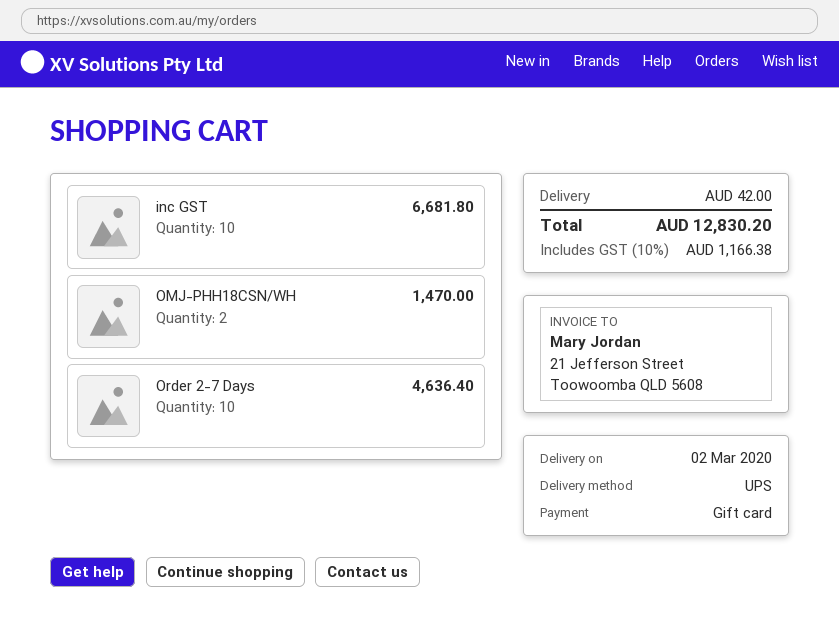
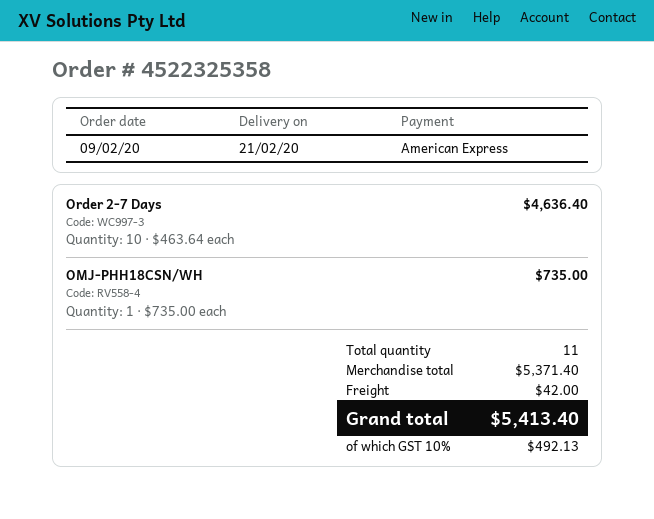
delivery date: 2020-03-02 -> 2020-02-21
payment method: gift card -> American Express
inc GST: 10 for 6681.80 -> none
OMJ-PHH18CSN/WH: 2 for 1470.00 -> 1 for 735.00
tax: 10% = 1166.38 -> 10% = 492.13
total: 12830.20 -> 5413.40

